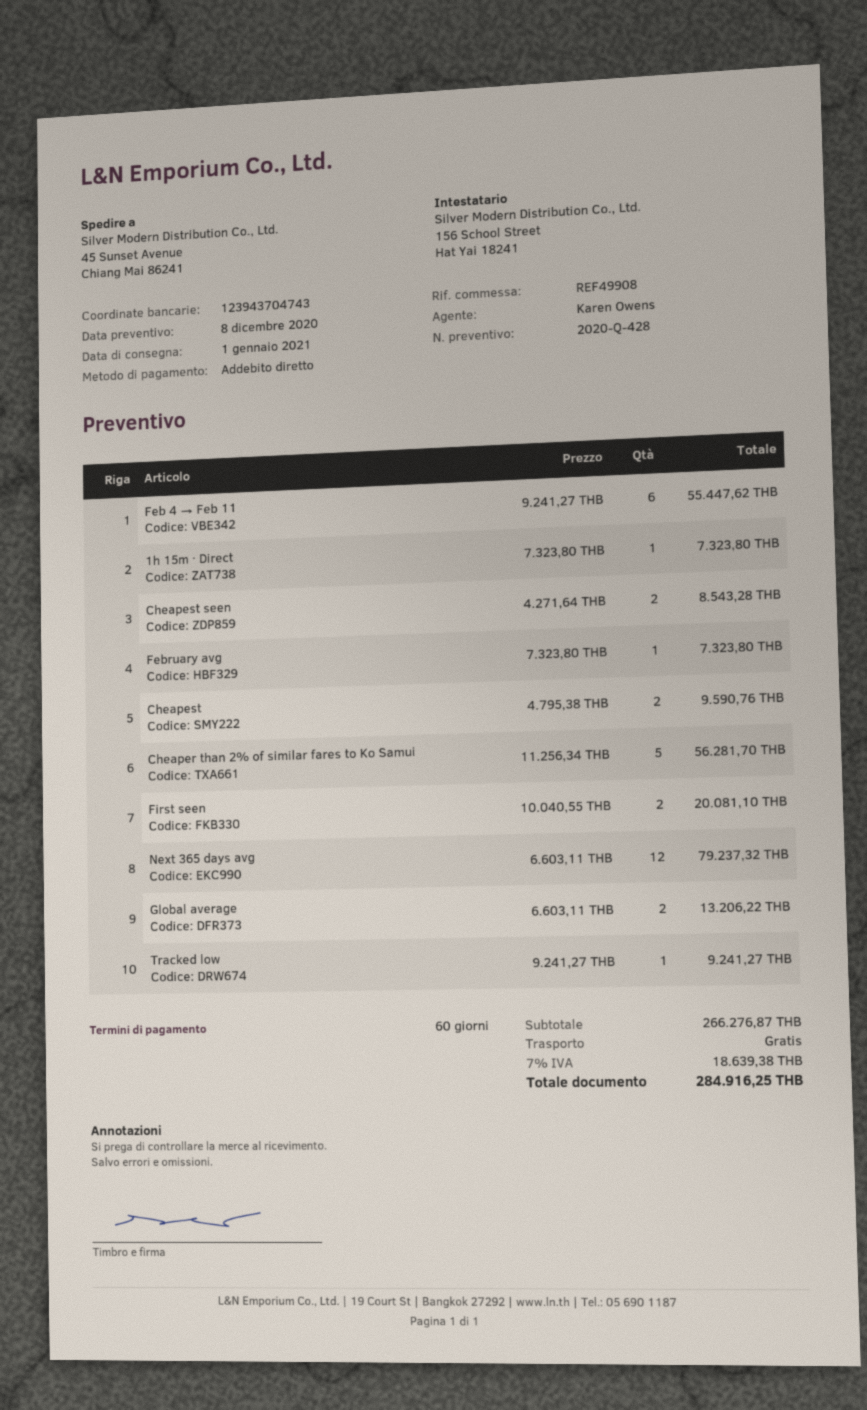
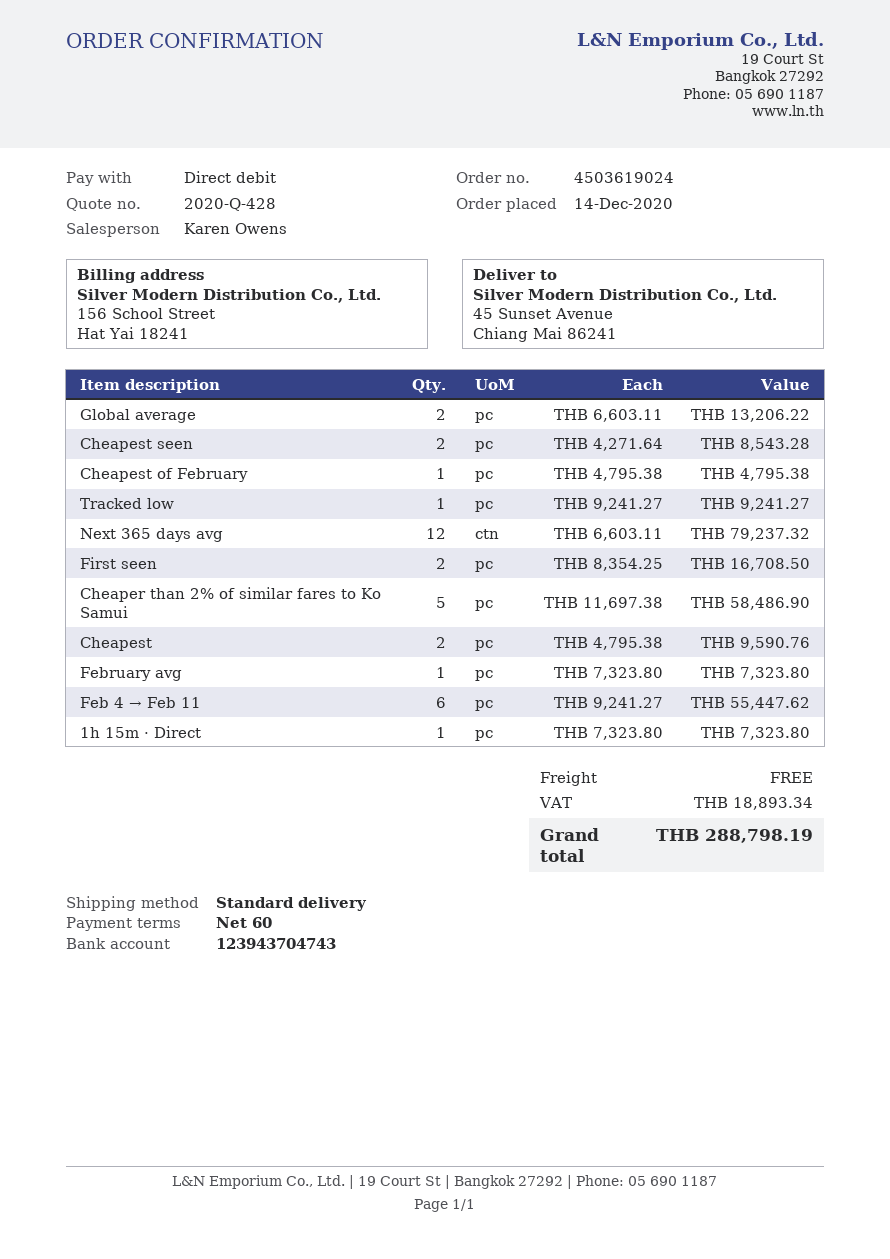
Cheaper than 2% of similar fares to Ko Samui: 5 x 11256.34 = 56281.70 -> 5 x 11697.38 = 58486.90
First seen: 2 x 10040.55 = 20081.10 -> 2 x 8354.25 = 16708.50
Cheapest of February: none -> 1 x 4795.38 = 4795.38
tax: 18639.38 -> 18893.34
total: 284916.25 -> 288798.19

